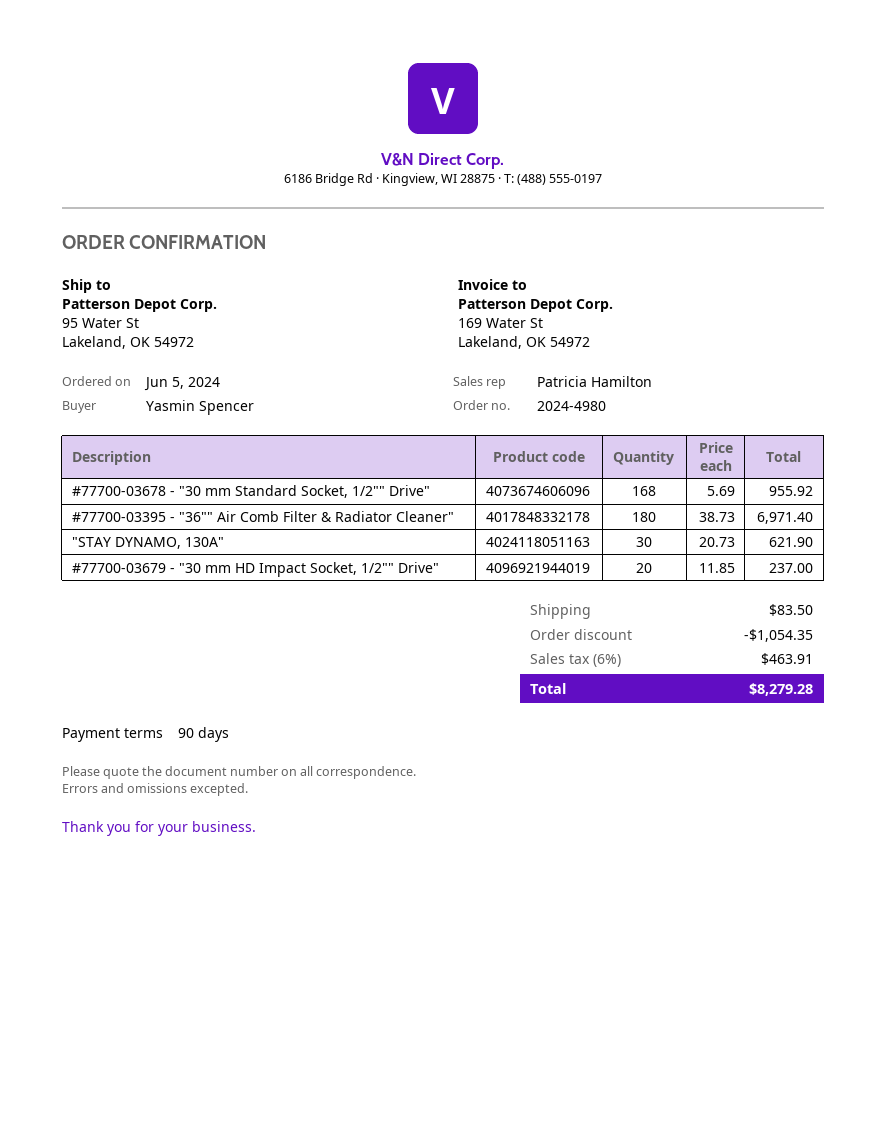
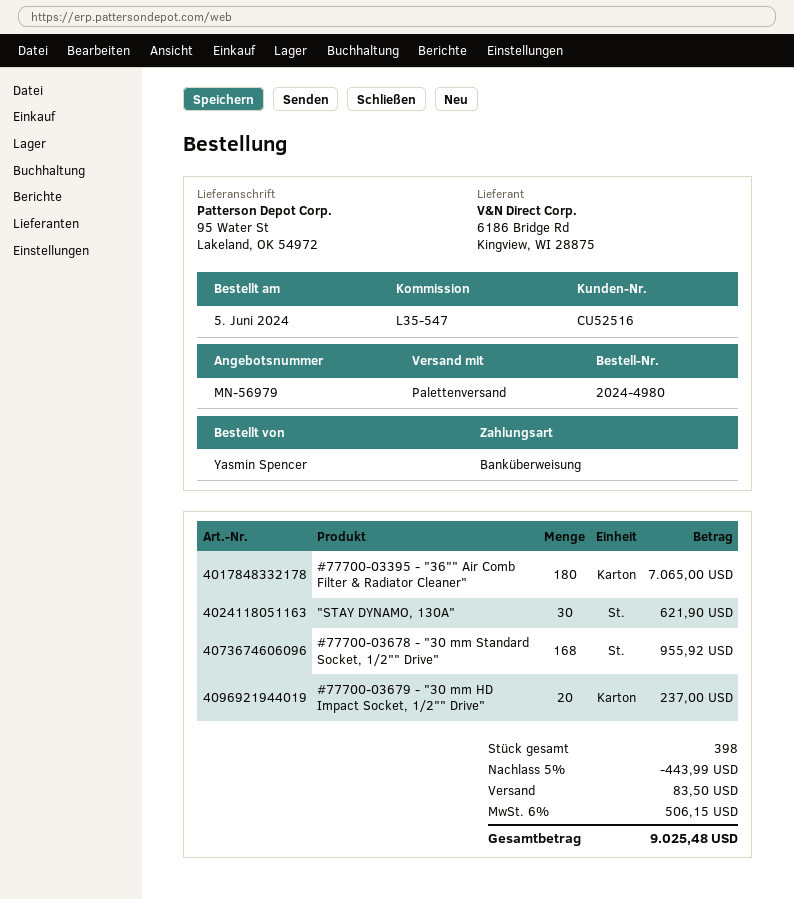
#77700-03395 - "36"" Air Comb Filter & Radiator Cleaner": 180 for 6971.40 -> 180 for 7065.00
discount: 1054.35 -> 443.99
tax: 6% = 463.91 -> 6% = 506.15
total: 8279.28 -> 9025.48

